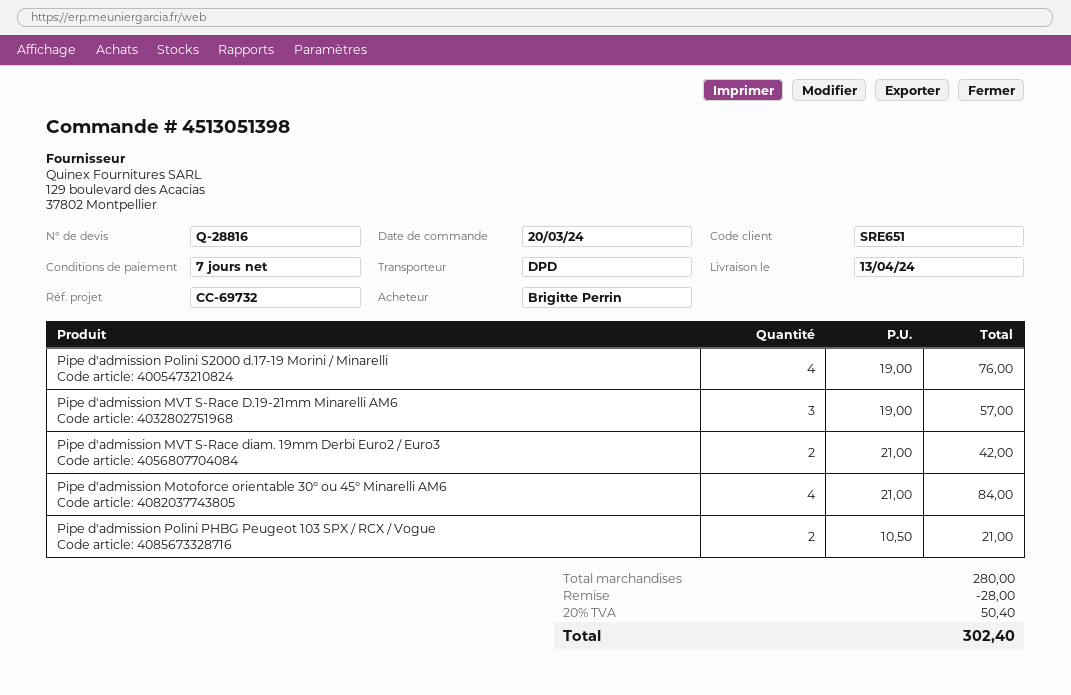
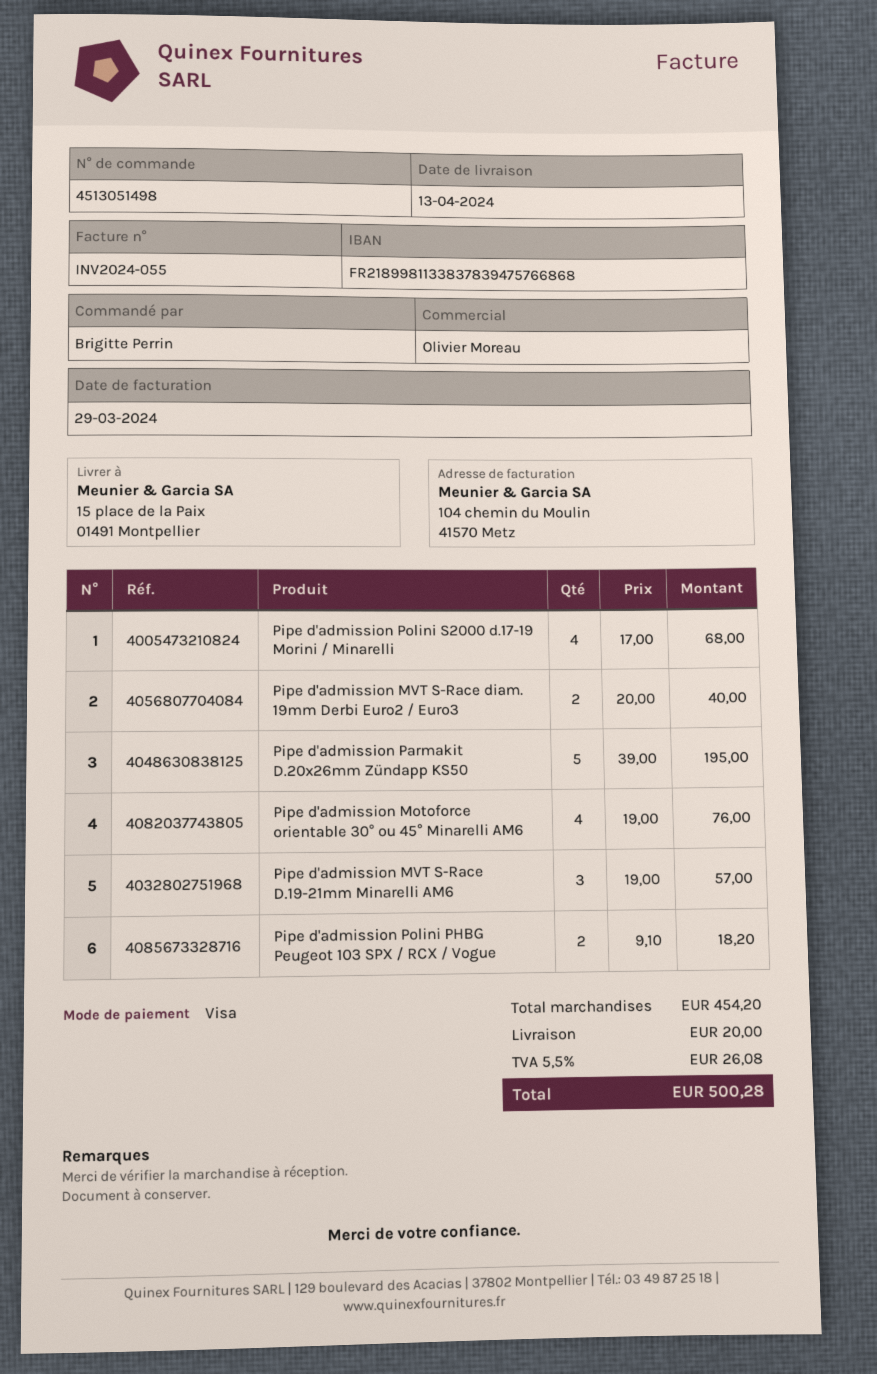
order number: 4513051398 -> 4513051498
Pipe d'admission Polini S2000 d.17-19 Morini / Minarelli: 4 x 19.00 = 76.00 -> 4 x 17.00 = 68.00
Pipe d'admission MVT S-Race diam. 19mm Derbi Euro2 / Euro3: 2 x 21.00 = 42.00 -> 2 x 20.00 = 40.00
Pipe d'admission Motoforce orientable 30° ou 45° Minarelli AM6: 4 x 21.00 = 84.00 -> 4 x 19.00 = 76.00
Pipe d'admission Polini PHBG Peugeot 103 SPX / RCX / Vogue: 2 x 10.50 = 21.00 -> 2 x 9.10 = 18.20
Pipe d'admission Parmakit D.20x26mm Zündapp KS50: none -> 5 x 39.00 = 195.00
subtotal: 280.00 -> 454.20
discount: 28.00 -> none
shipping: none -> 20.00
tax: 20% = 50.40 -> 5.5% = 26.08
total: 302.40 -> 500.28

